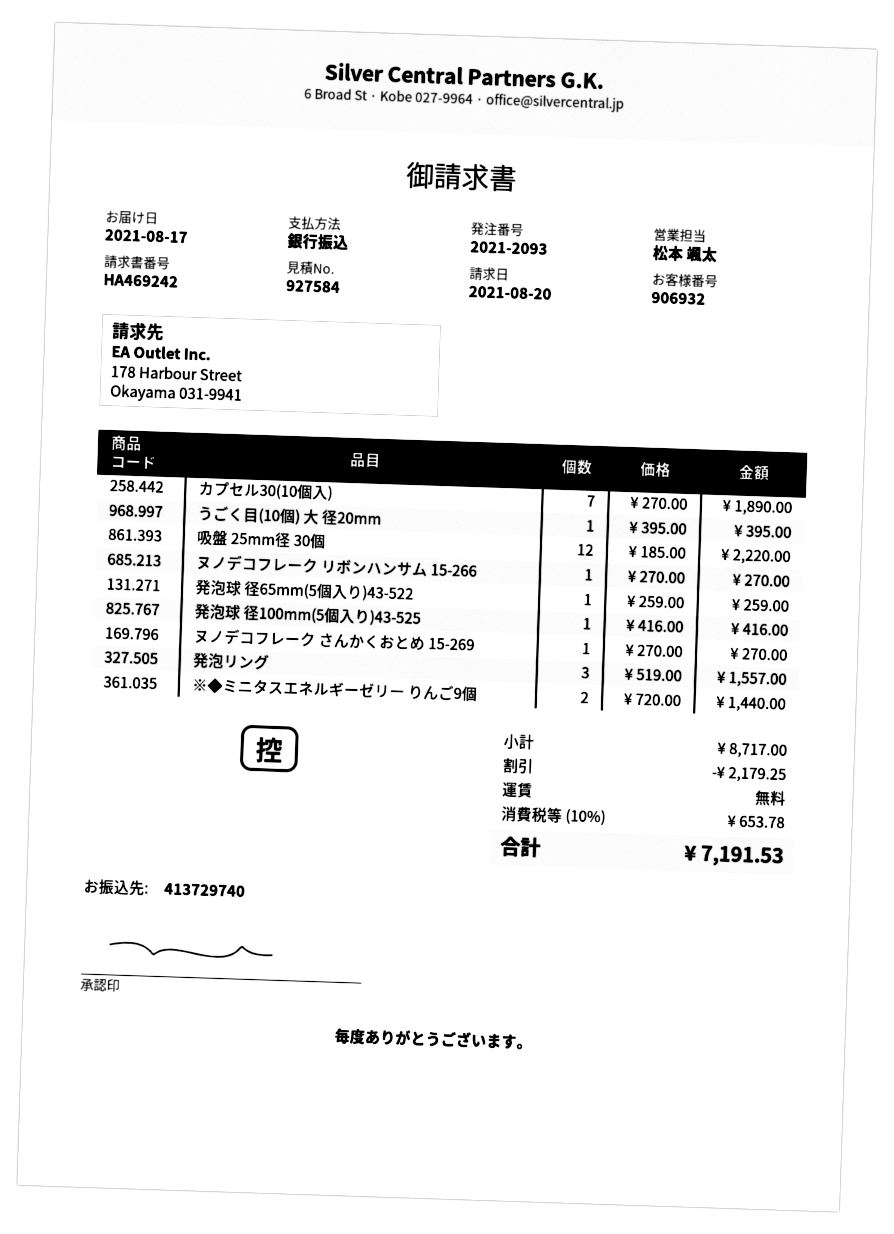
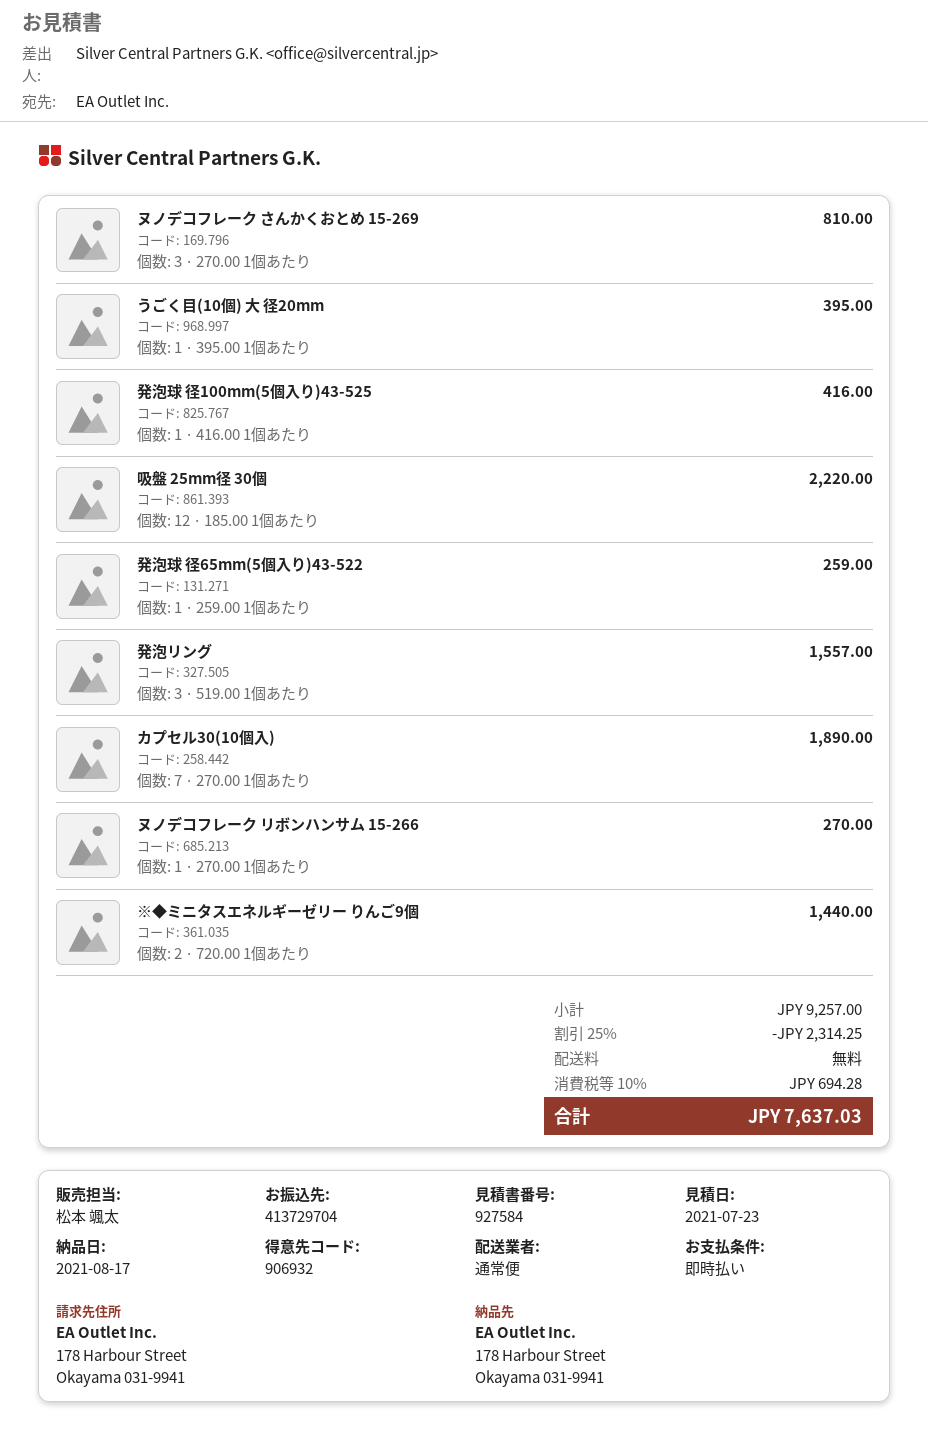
bank account: 413729740 -> 413729704
ヌノデコフレーク さんかくおとめ 15-269: 1 x 270.00 = 270.00 -> 3 x 270.00 = 810.00
subtotal: 8717.00 -> 9257.00
discount: 2179.25 -> 2314.25
tax: 10% = 653.78 -> 10% = 694.28
total: 7191.53 -> 7637.03

